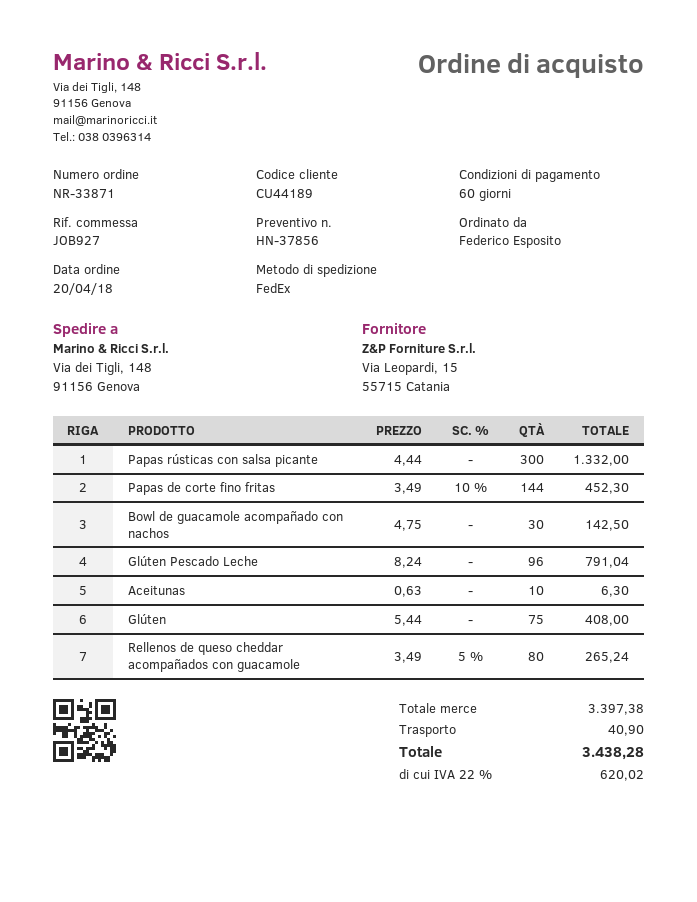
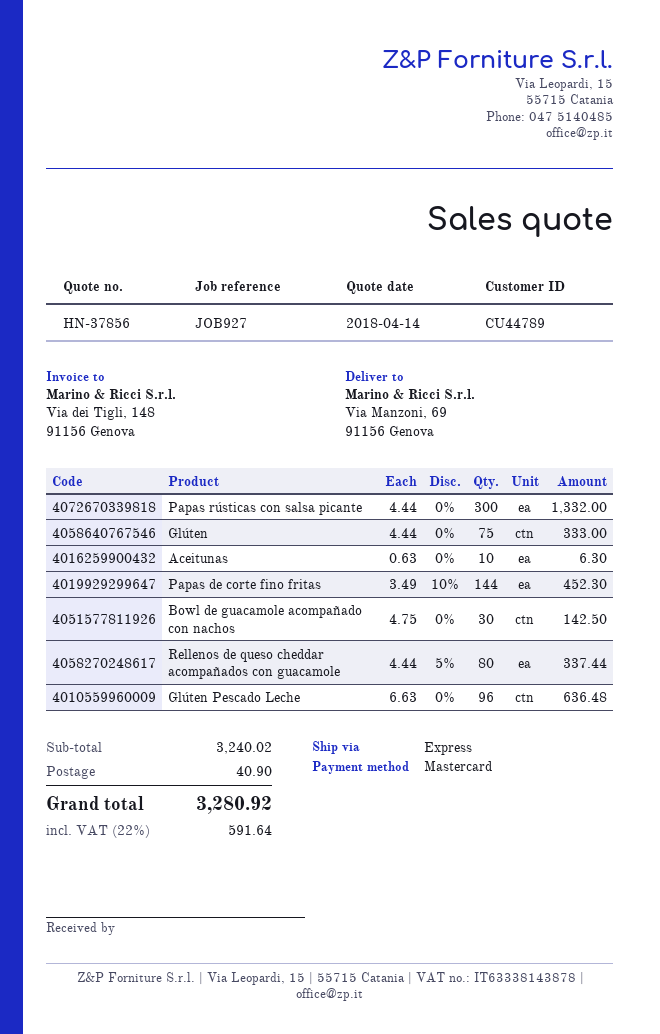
customer number: CU44189 -> CU44789
shipping method: FedEx -> express
ship to: Via dei Tigli, 148, 91156 Genova -> Via Manzoni, 69, 91156 Genova
Glúten Pescado Leche: 96 x 8.24 = 791.04 -> 96 x 6.63 = 636.48
Glúten: 75 x 5.44 = 408.00 -> 75 x 4.44 = 333.00
Rellenos de queso cheddar acompañados con guacamole: 80 x 3.49 - 5% = 265.24 -> 80 x 4.44 - 5% = 337.44
subtotal: 3397.38 -> 3240.02
tax: 22% = 620.02 -> 22% = 591.64
total: 3438.28 -> 3280.92

